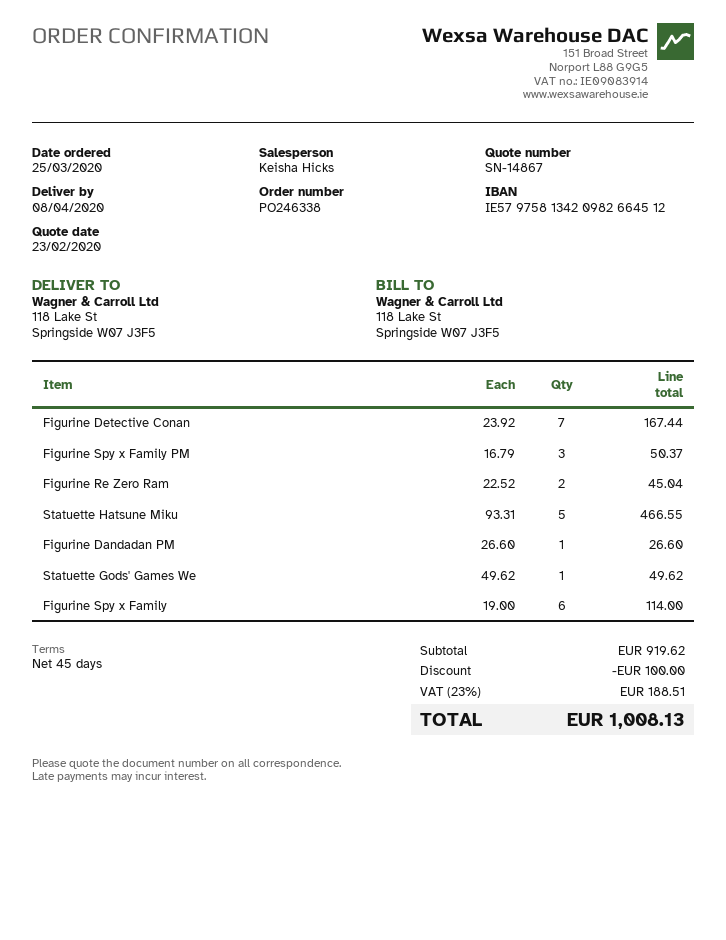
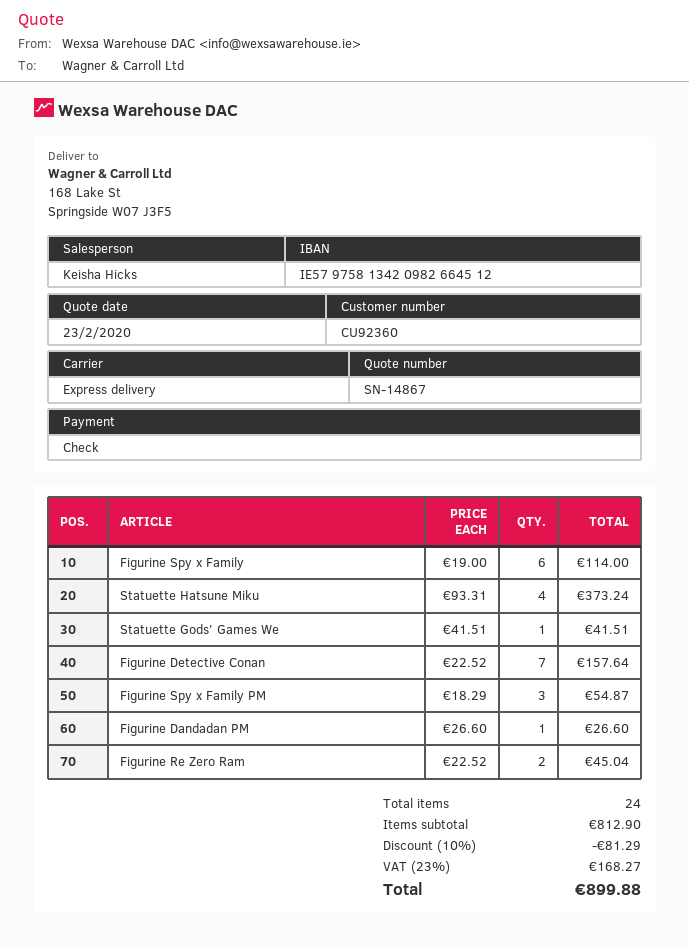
ship to: 118 Lake St, Springside W07 J3F5 -> 168 Lake St, Springside W07 J3F5
Figurine Detective Conan: 7 x 23.92 = 167.44 -> 7 x 22.52 = 157.64
Figurine Spy x Family PM: 3 x 16.79 = 50.37 -> 3 x 18.29 = 54.87
Statuette Hatsune Miku: 5 x 93.31 = 466.55 -> 4 x 93.31 = 373.24
Statuette Gods' Games We: 1 x 49.62 = 49.62 -> 1 x 41.51 = 41.51
subtotal: 919.62 -> 812.90
discount: 100.00 -> 81.29
tax: 23% = 188.51 -> 23% = 168.27
total: 1008.13 -> 899.88

